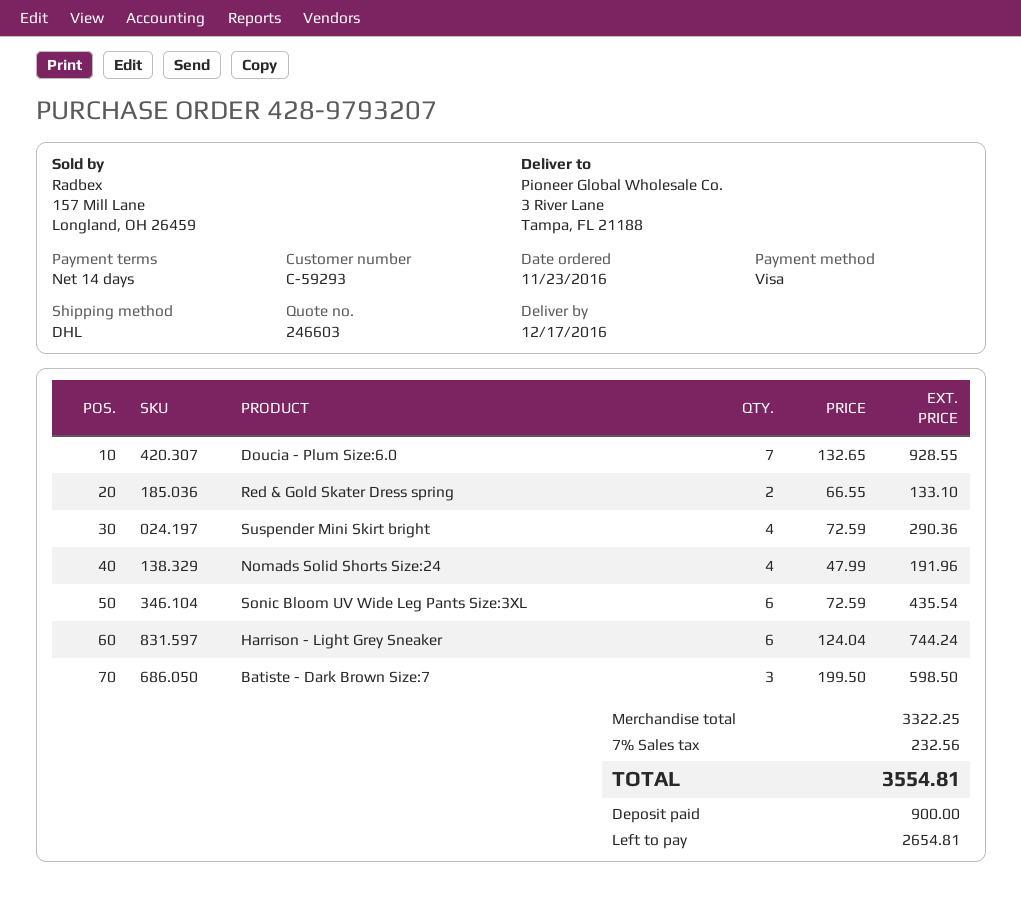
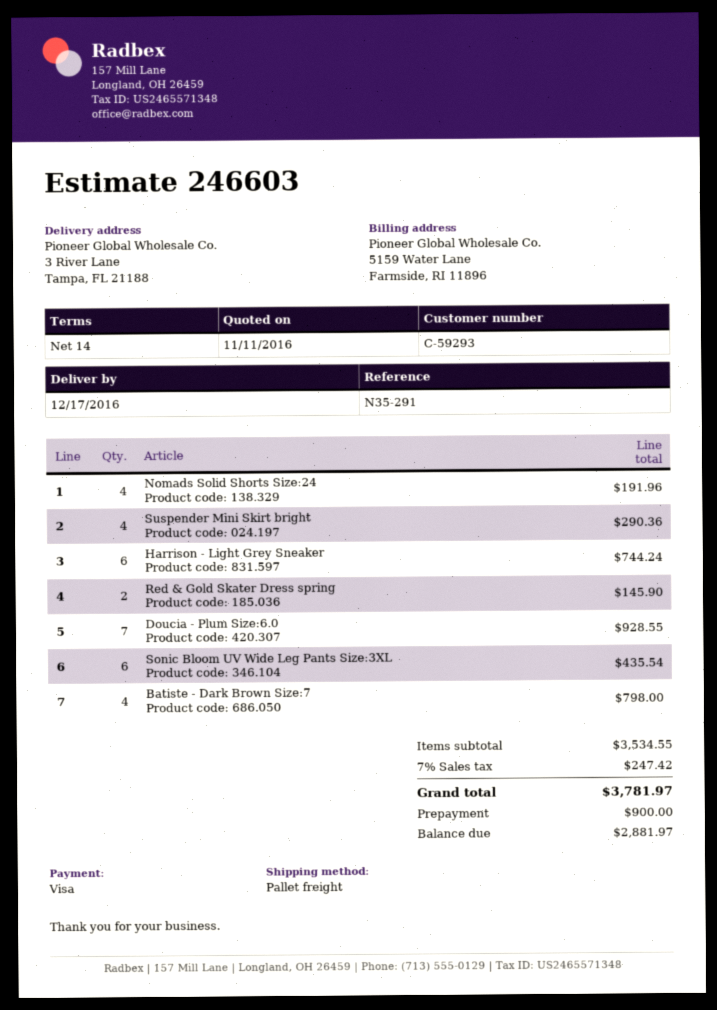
shipping method: DHL -> pallet freight
Red & Gold Skater Dress spring: 2 for 133.10 -> 2 for 145.90
Batiste - Dark Brown Size:7: 3 for 598.50 -> 4 for 798.00
subtotal: 3322.25 -> 3534.55
tax: 7% = 232.56 -> 7% = 247.42
total: 3554.81 -> 3781.97
balance: 2654.81 -> 2881.97

